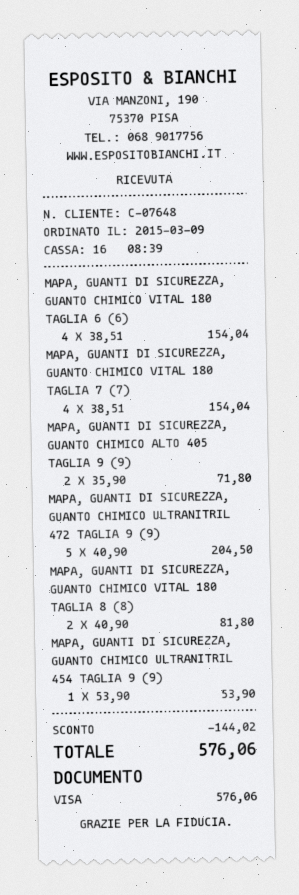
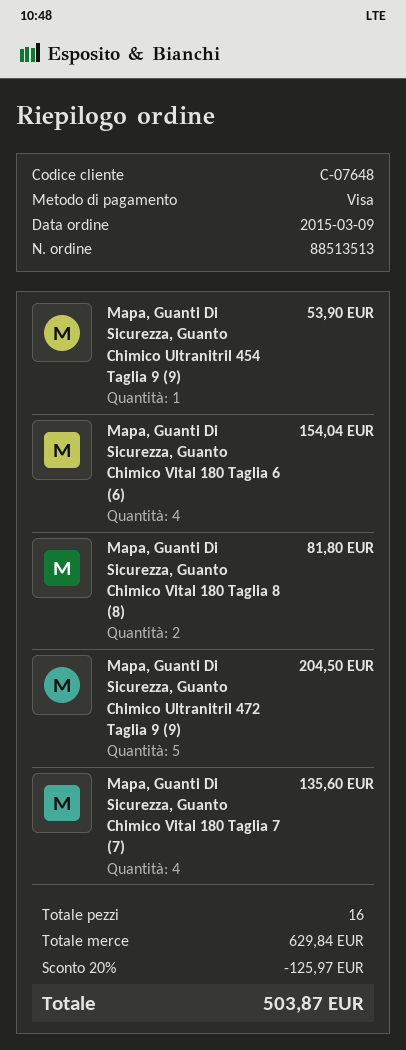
MAPA, GUANTI DI SICUREZZA, GUANTO CHIMICO VITAL 180 TAGLIA 7 (7): 4 for 154.04 -> 4 for 135.60
MAPA, GUANTI DI SICUREZZA, GUANTO CHIMICO ALTO 405 TAGLIA 9 (9): 2 for 71.80 -> none
discount: 144.02 -> 125.97
total: 576.06 -> 503.87

